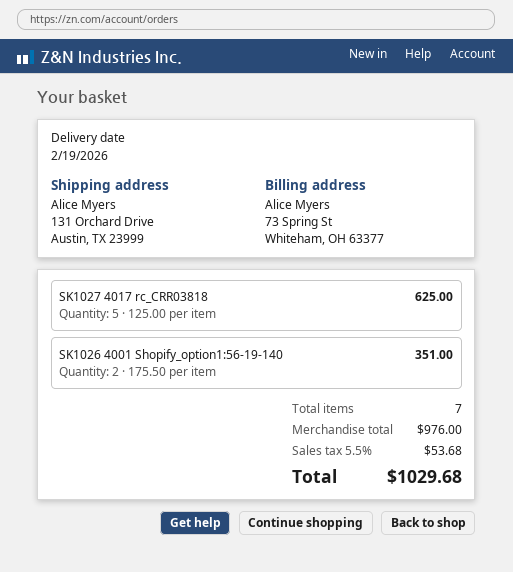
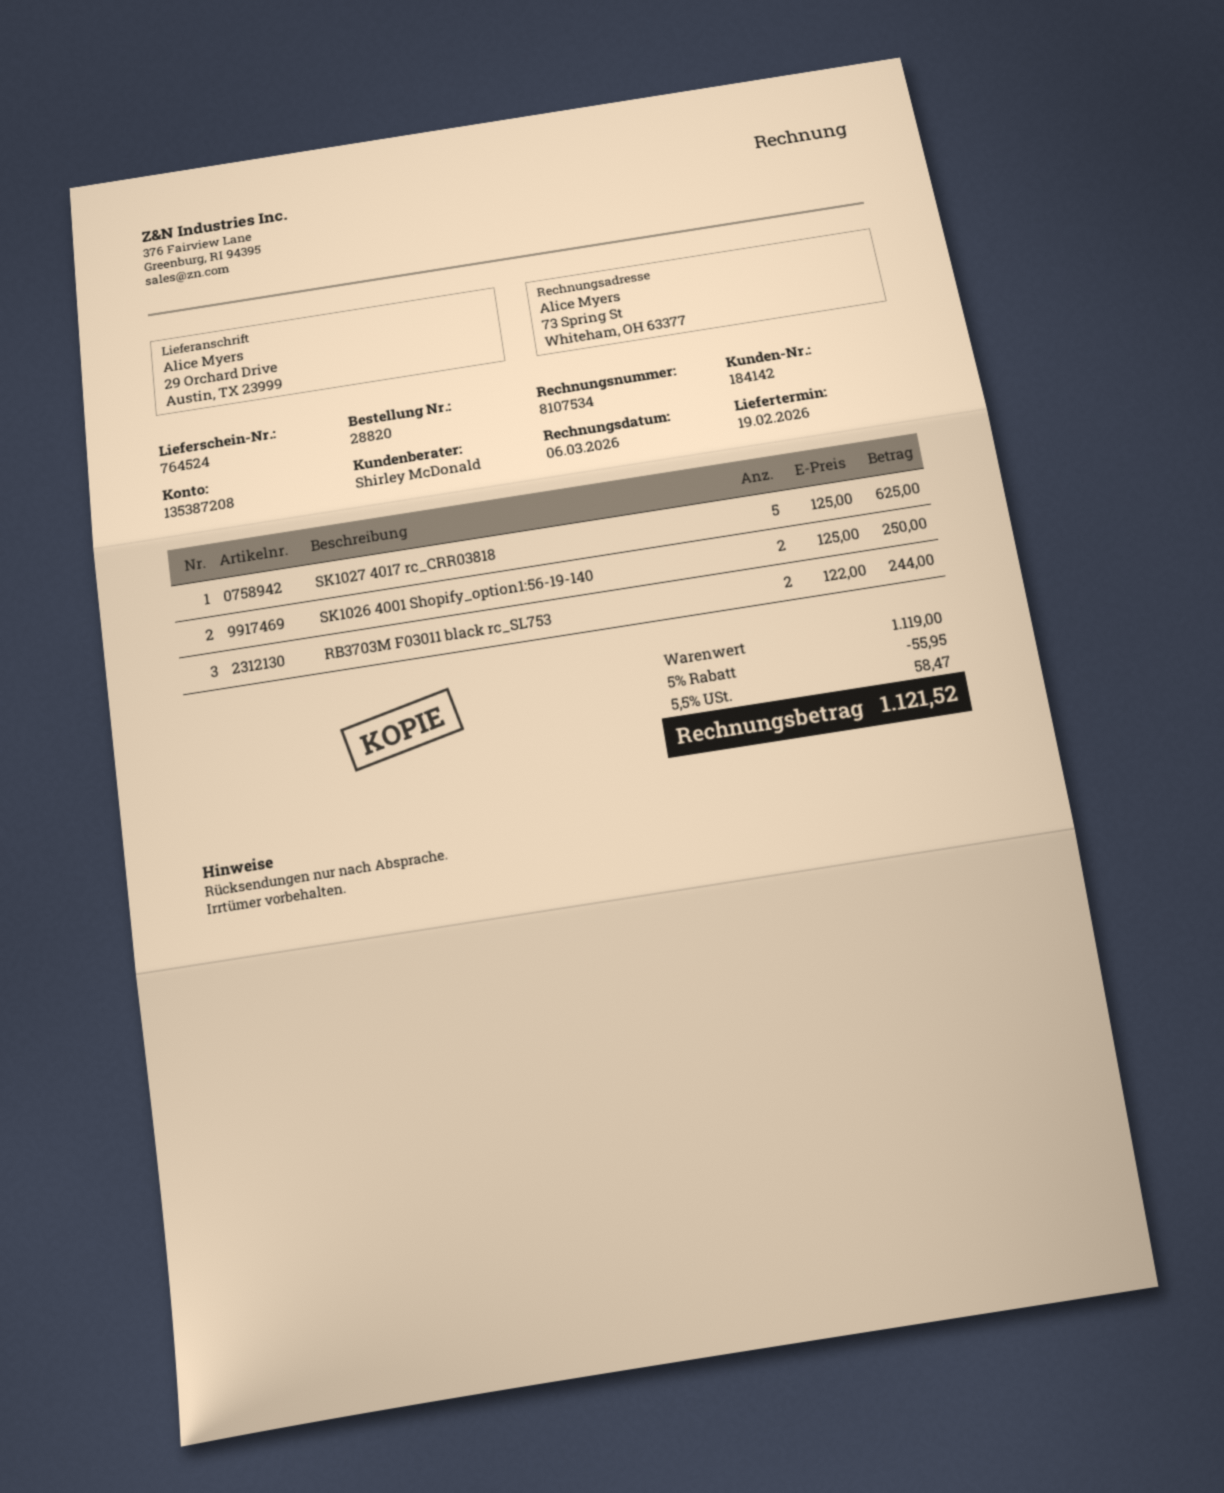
ship to: 131 Orchard Drive, Austin, TX 23999 -> 29 Orchard Drive, Austin, TX 23999
SK1026 4001 Shopify_option1:56-19-140: 2 x 175.50 = 351.00 -> 2 x 125.00 = 250.00
RB3703M F03011 black rc_SL753: none -> 2 x 122.00 = 244.00
subtotal: 976.00 -> 1119.00
discount: none -> 5% = 55.95
tax: 5.5% = 53.68 -> 5.5% = 58.47
total: 1029.68 -> 1121.52

